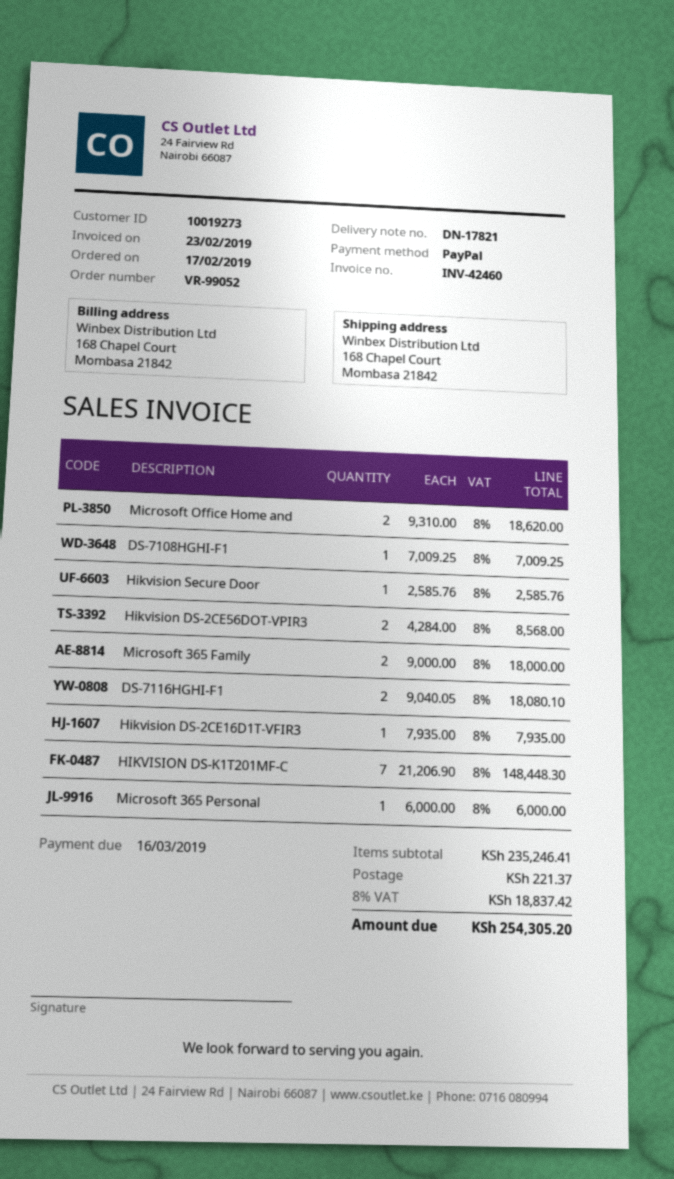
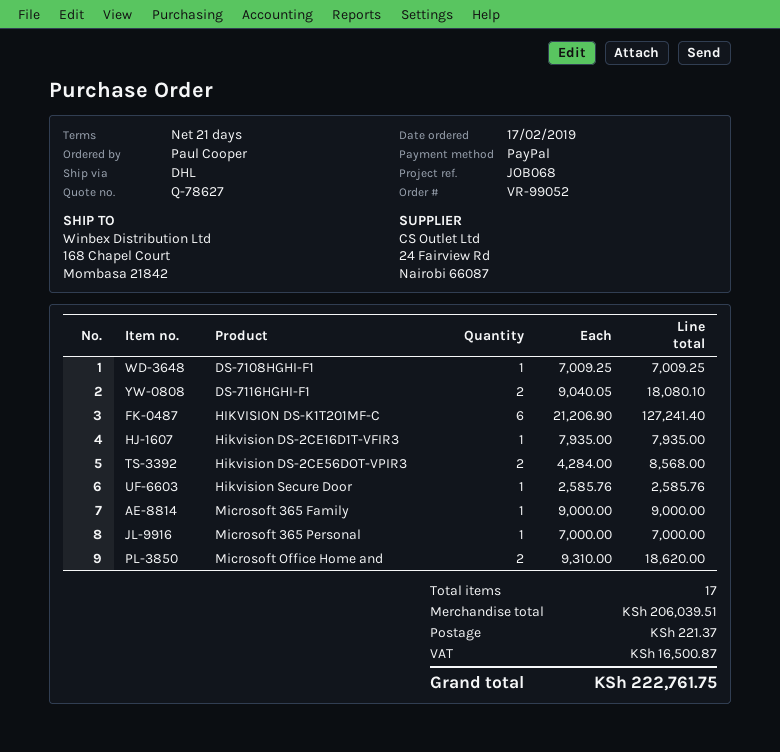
Microsoft 365 Family: 2 x 9000.00 = 18000.00 -> 1 x 9000.00 = 9000.00
HIKVISION DS-K1T201MF-C: 7 x 21206.90 = 148448.30 -> 6 x 21206.90 = 127241.40
Microsoft 365 Personal: 1 x 6000.00 = 6000.00 -> 1 x 7000.00 = 7000.00
subtotal: 235246.41 -> 206039.51
tax: 18837.42 -> 16500.87
total: 254305.20 -> 222761.75

